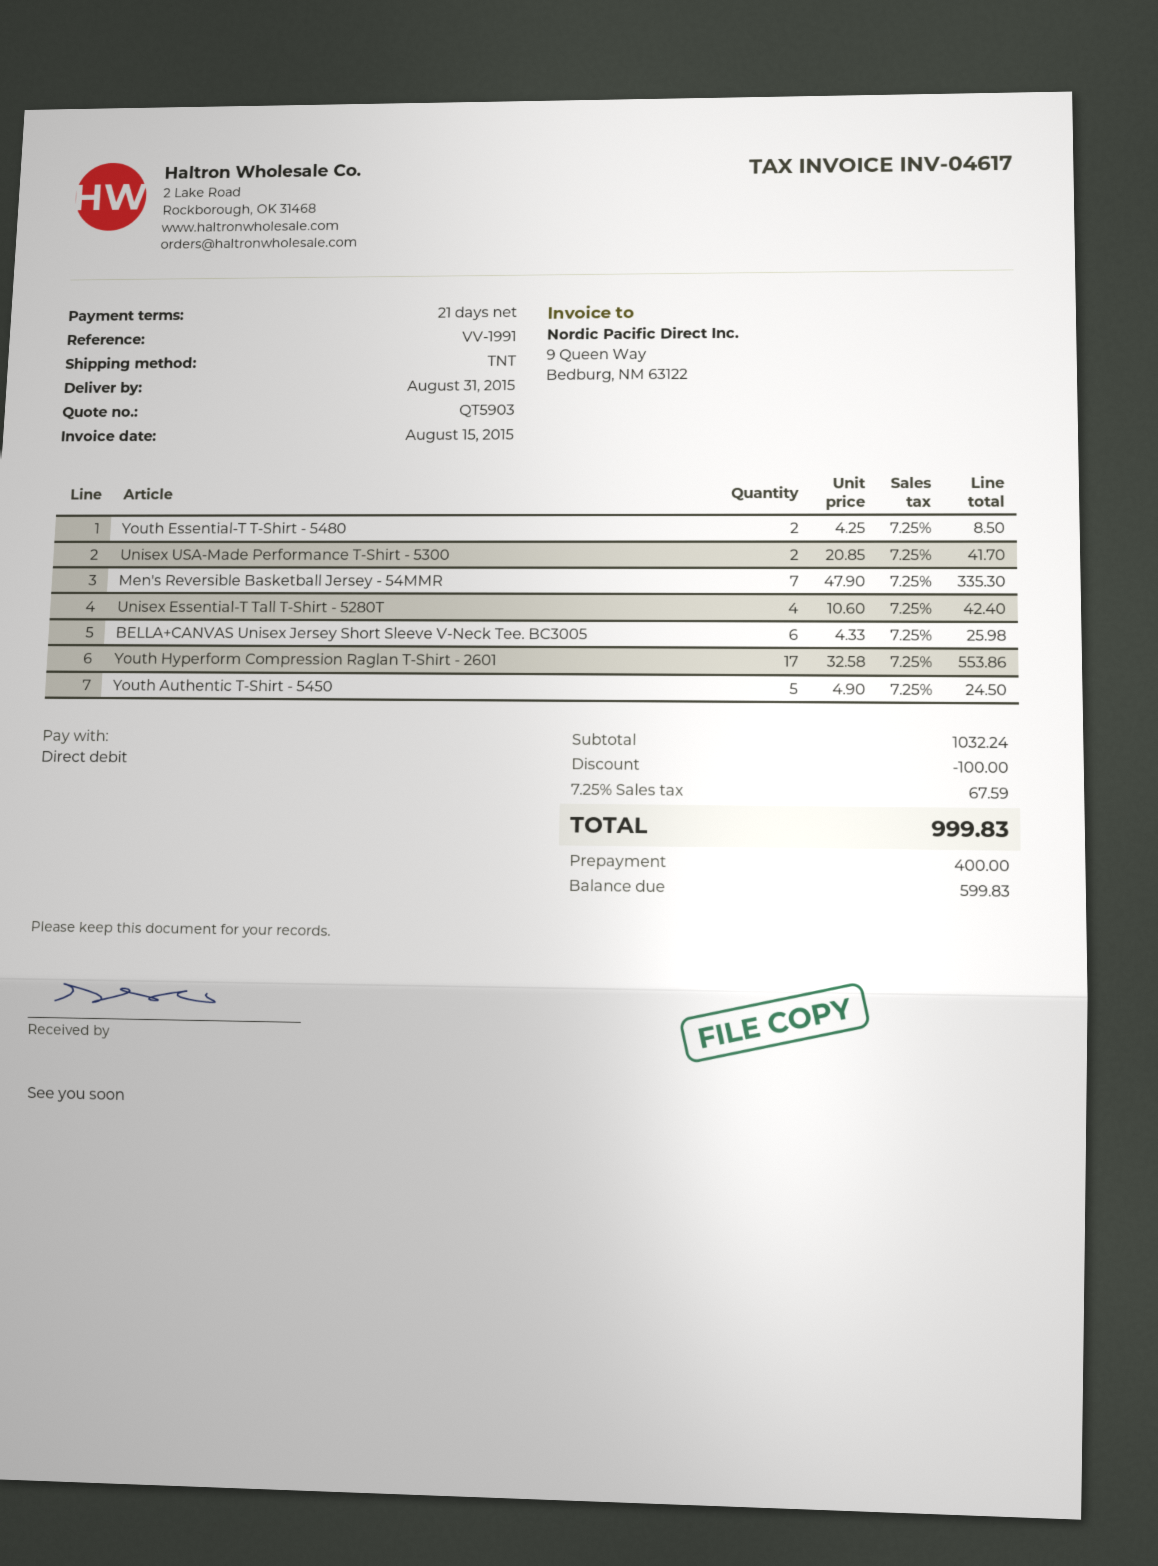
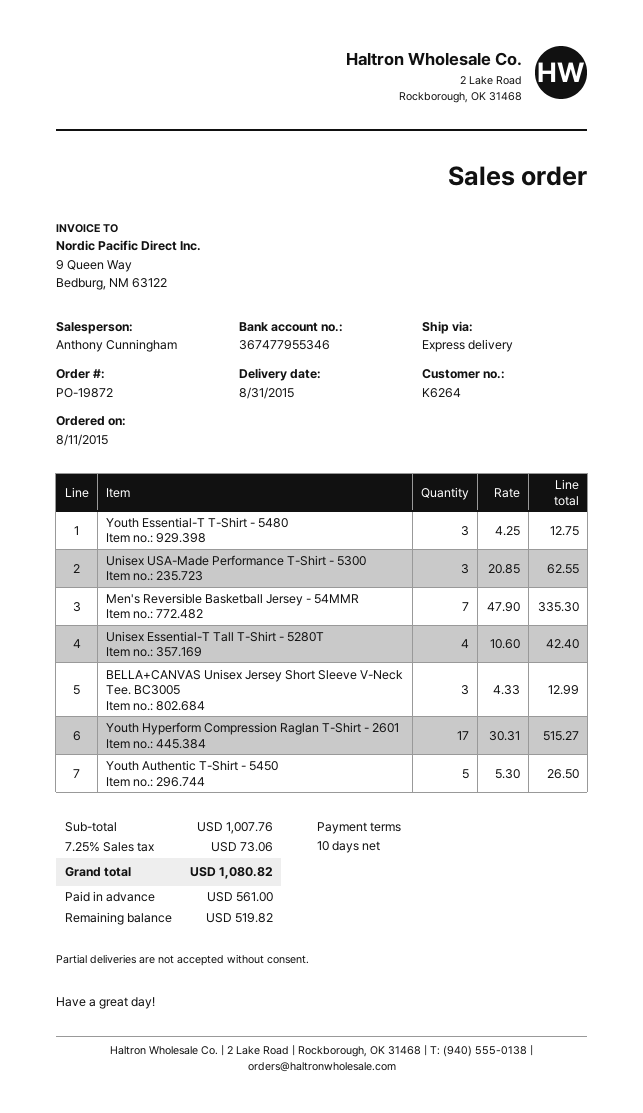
payment terms: 21 days -> 10 days
shipping method: TNT -> express
Youth Essential-T T-Shirt - 5480: 2 x 4.25 = 8.50 -> 3 x 4.25 = 12.75
Unisex USA-Made Performance T-Shirt - 5300: 2 x 20.85 = 41.70 -> 3 x 20.85 = 62.55
BELLA+CANVAS Unisex Jersey Short Sleeve V-Neck Tee. BC3005: 6 x 4.33 = 25.98 -> 3 x 4.33 = 12.99
Youth Hyperform Compression Raglan T-Shirt - 2601: 17 x 32.58 = 553.86 -> 17 x 30.31 = 515.27
Youth Authentic T-Shirt - 5450: 5 x 4.90 = 24.50 -> 5 x 5.30 = 26.50
subtotal: 1032.24 -> 1007.76
discount: 100.00 -> none
tax: 7.25% = 67.59 -> 7.25% = 73.06
total: 999.83 -> 1080.82
deposit: 400.00 -> 561.00
balance: 599.83 -> 519.82

